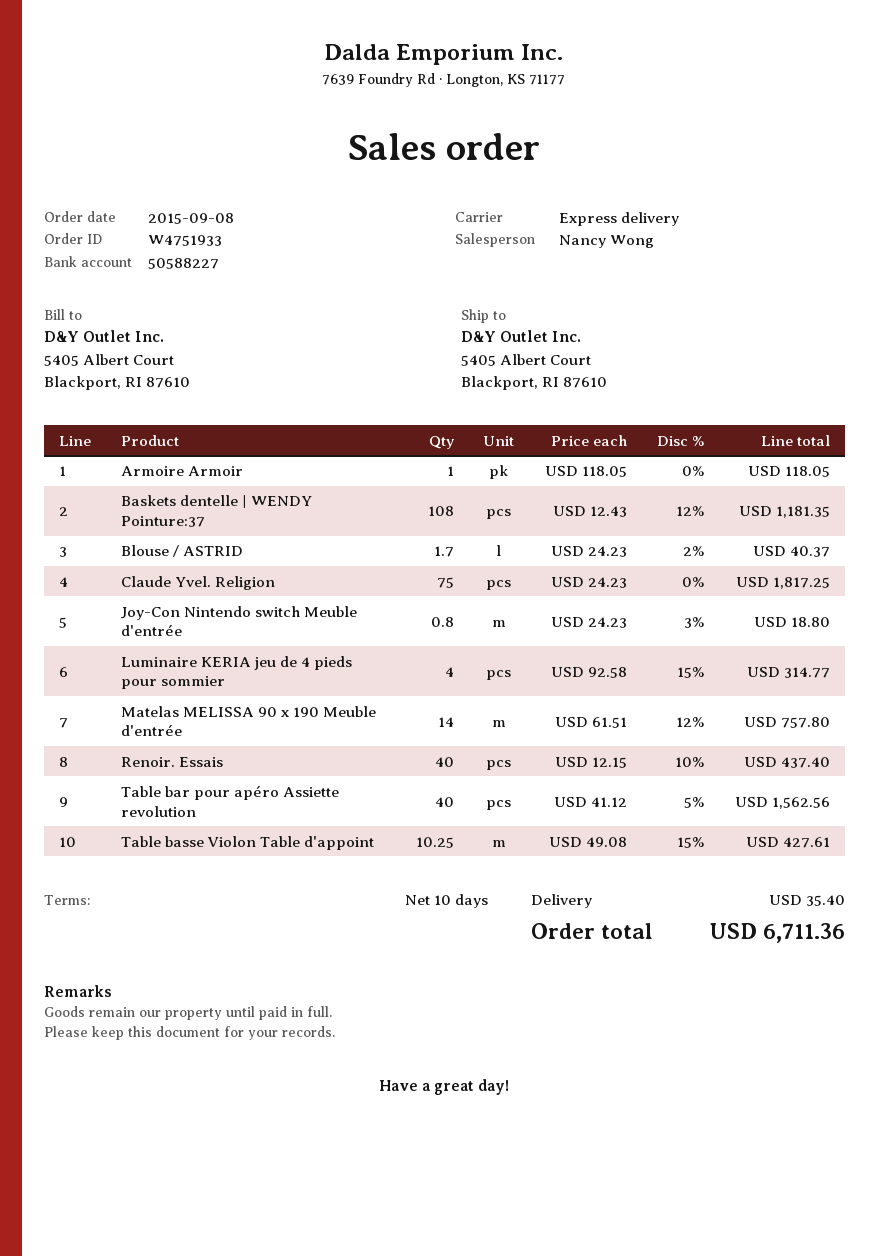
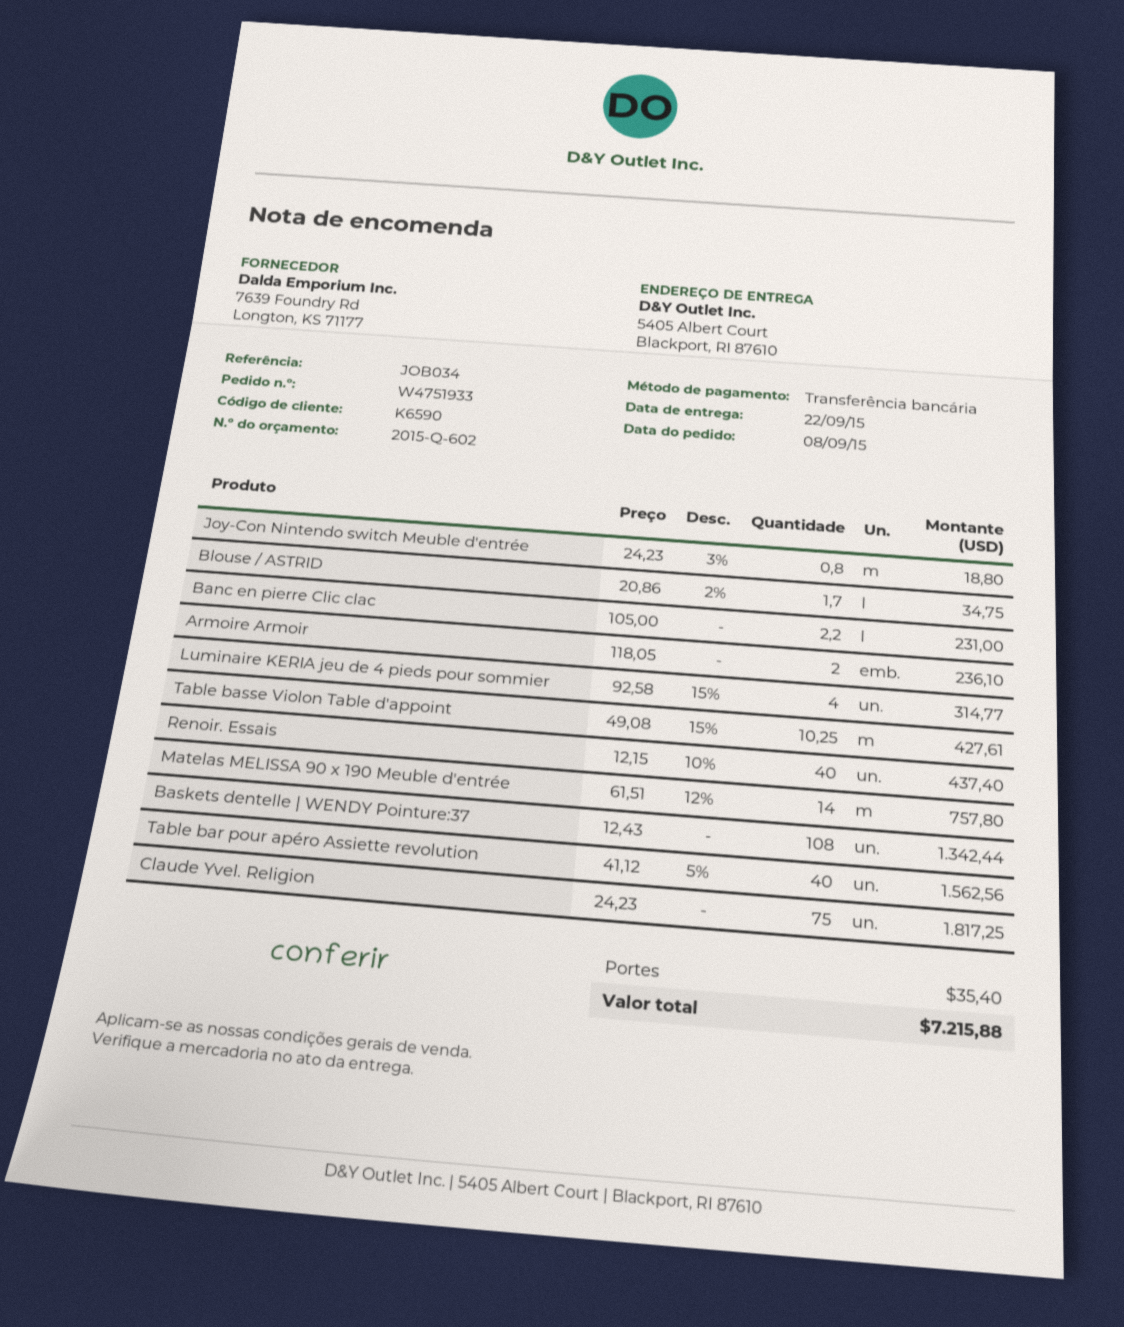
Armoire Armoir: 1 x 118.05 = 118.05 -> 2 x 118.05 = 236.10
Baskets dentelle | WENDY Pointure:37: 108 x 12.43 - 12% = 1181.35 -> 108 x 12.43 = 1342.44
Blouse / ASTRID: 1.7 x 24.23 - 2% = 40.37 -> 1.7 x 20.86 - 2% = 34.75
Banc en pierre Clic clac: none -> 2.2 x 105.00 = 231.00
total: 6711.36 -> 7215.88

